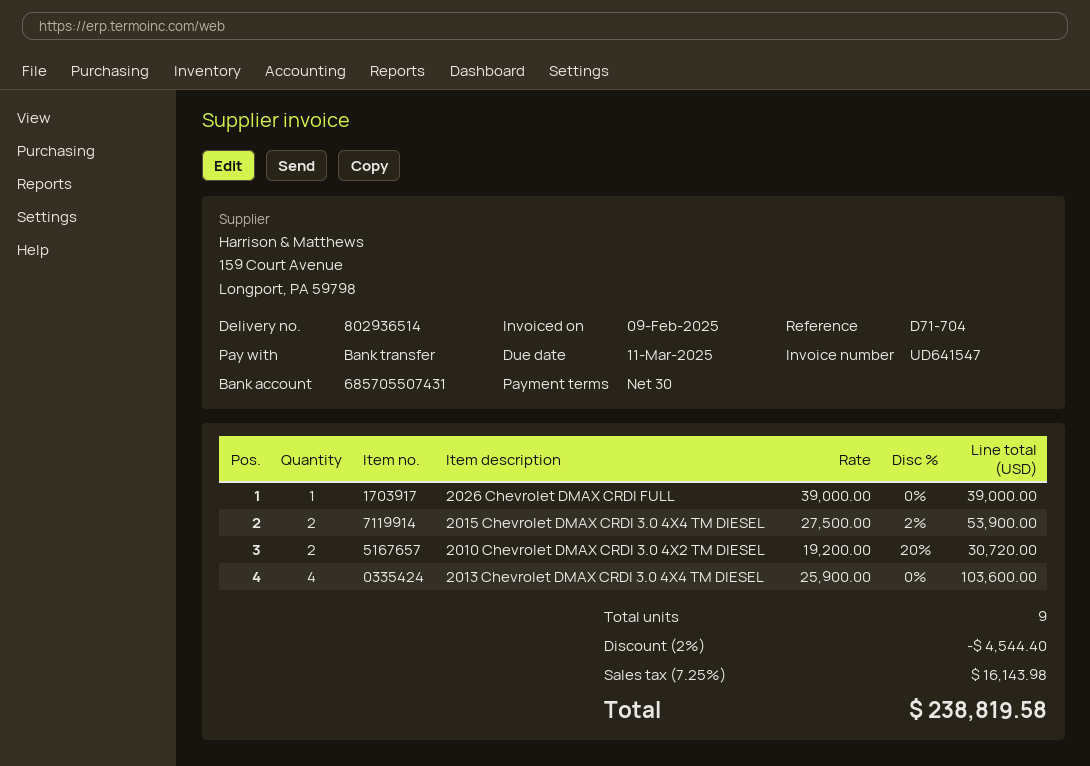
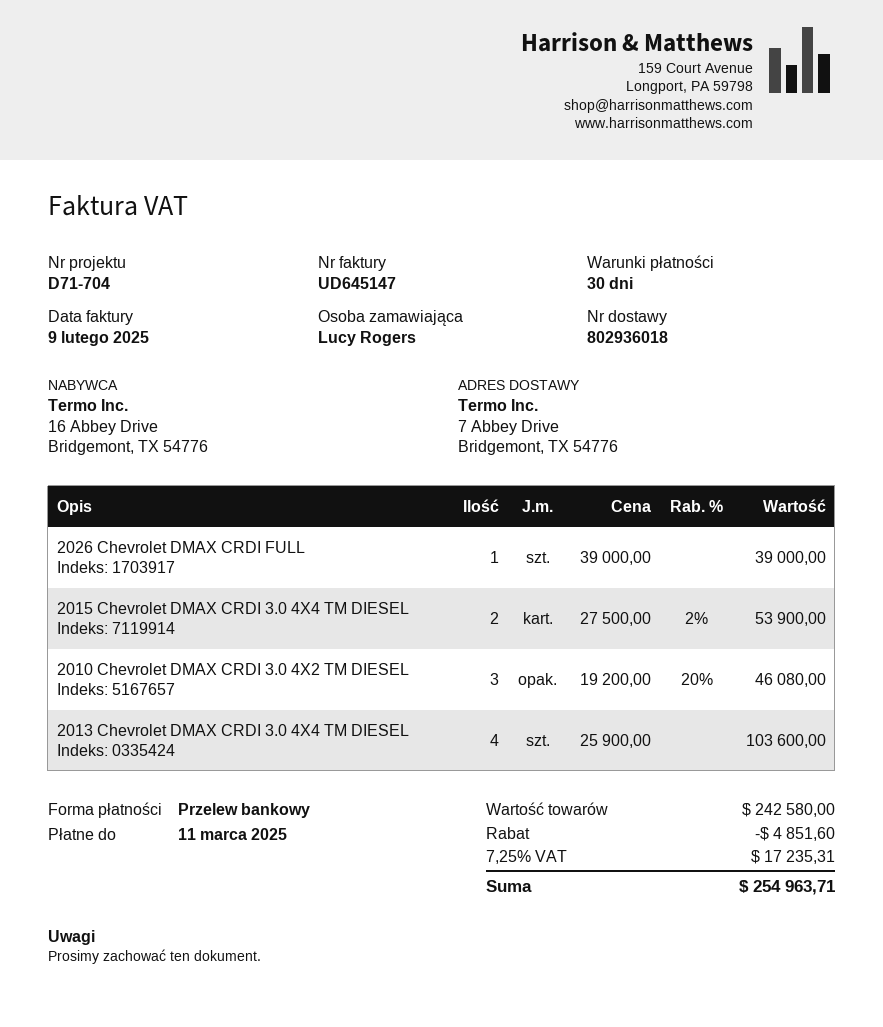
delivery note number: 802936514 -> 802936018
invoice number: UD641547 -> UD645147
2010 Chevrolet DMAX CRDI 3.0 4X2 TM DIESEL: 2 x 19200.00 - 20% = 30720.00 -> 3 x 19200.00 - 20% = 46080.00
discount: 4544.40 -> 4851.60
tax: 7.25% = 16143.98 -> 7.25% = 17235.31
total: 238819.58 -> 254963.71

